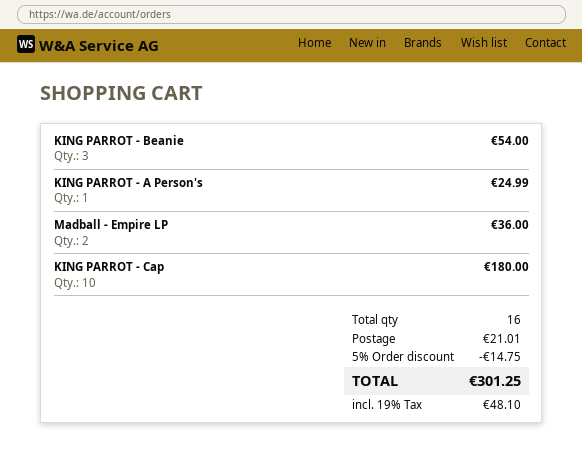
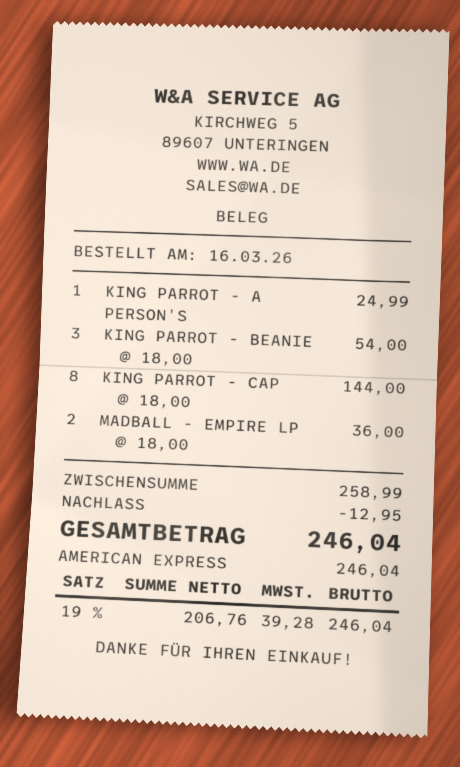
KING PARROT - Cap: 10 for 180.00 -> 8 for 144.00
discount: 14.75 -> 12.95
shipping: 21.01 -> none
tax: 19% = 48.10 -> 19% = 39.28
total: 301.25 -> 246.04

